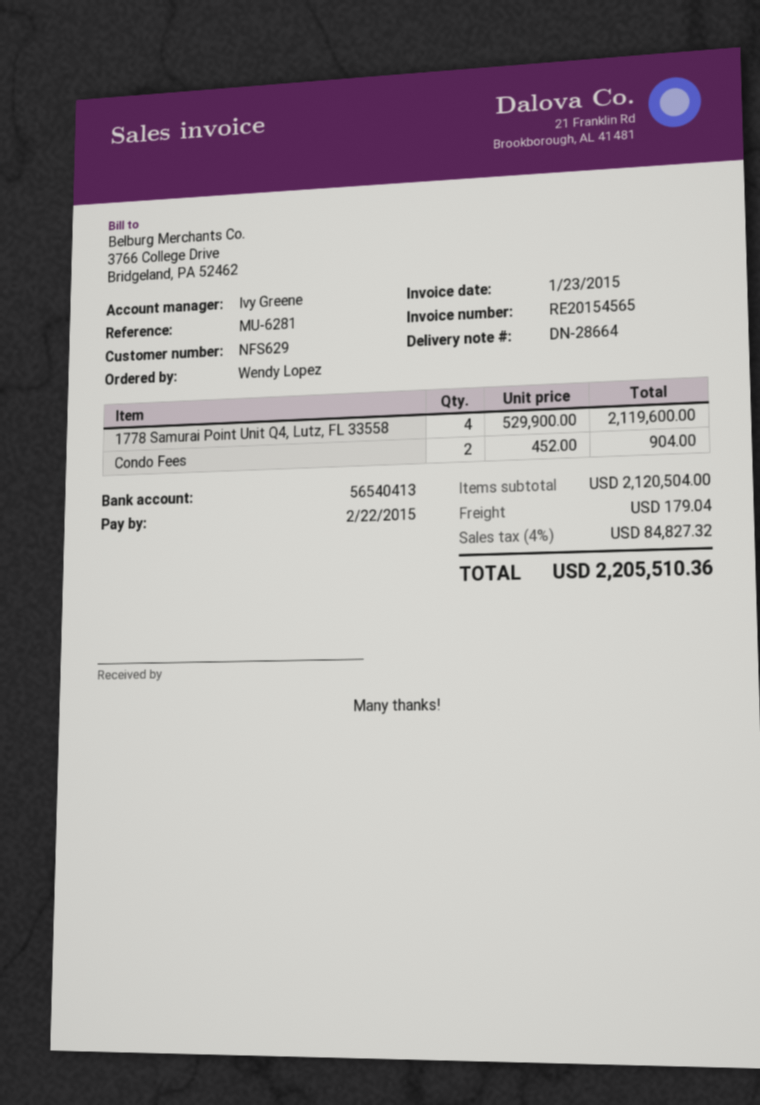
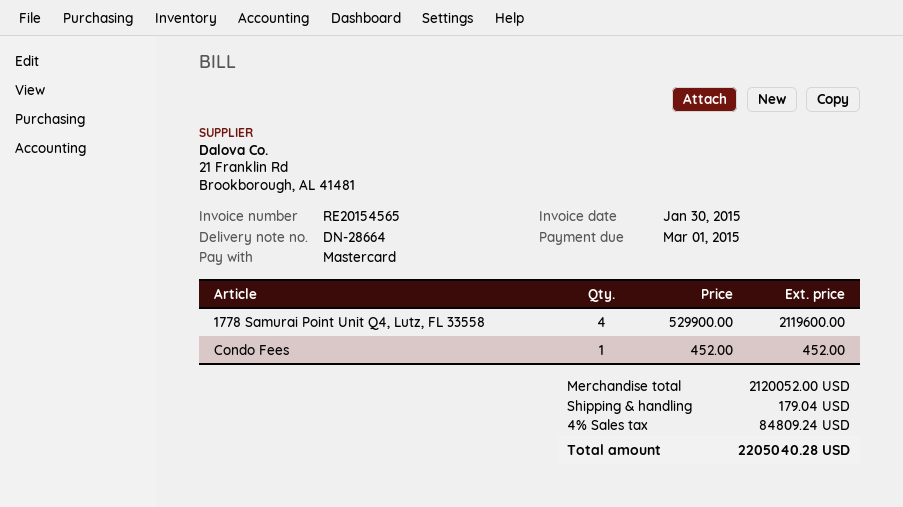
invoice date: 2015-01-23 -> 2015-01-30
due date: 2015-02-22 -> 2015-03-01
Condo Fees: 2 x 452.00 = 904.00 -> 1 x 452.00 = 452.00
subtotal: 2120504.00 -> 2120052.00
tax: 4% = 84827.32 -> 4% = 84809.24
total: 2205510.36 -> 2205040.28

